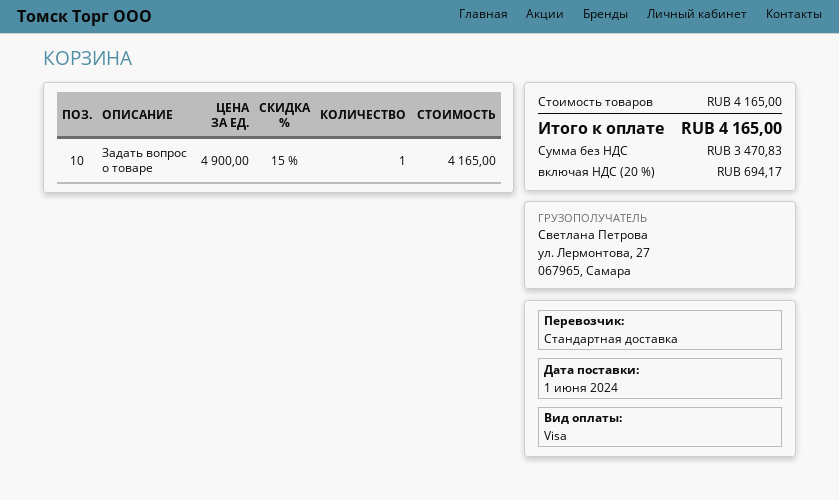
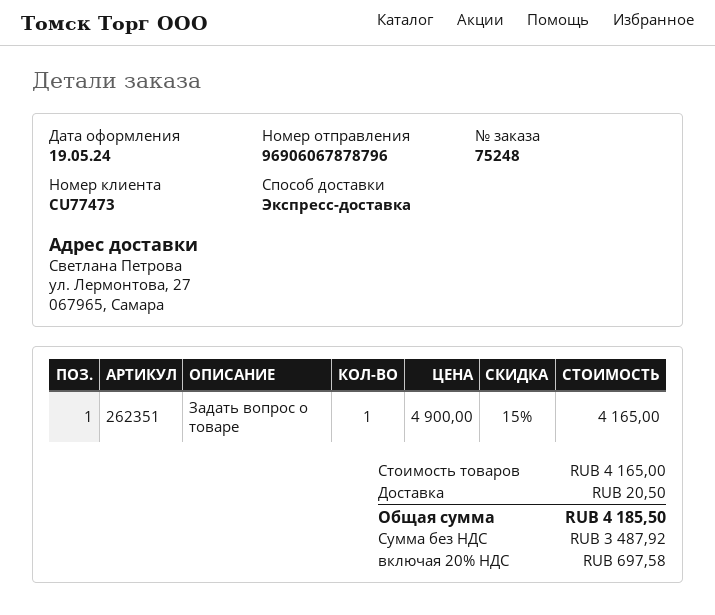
shipping method: standard -> express
shipping: none -> 20.50
net: 3470.83 -> 3487.92
tax: 20% = 694.17 -> 20% = 697.58
total: 4165.00 -> 4185.50

